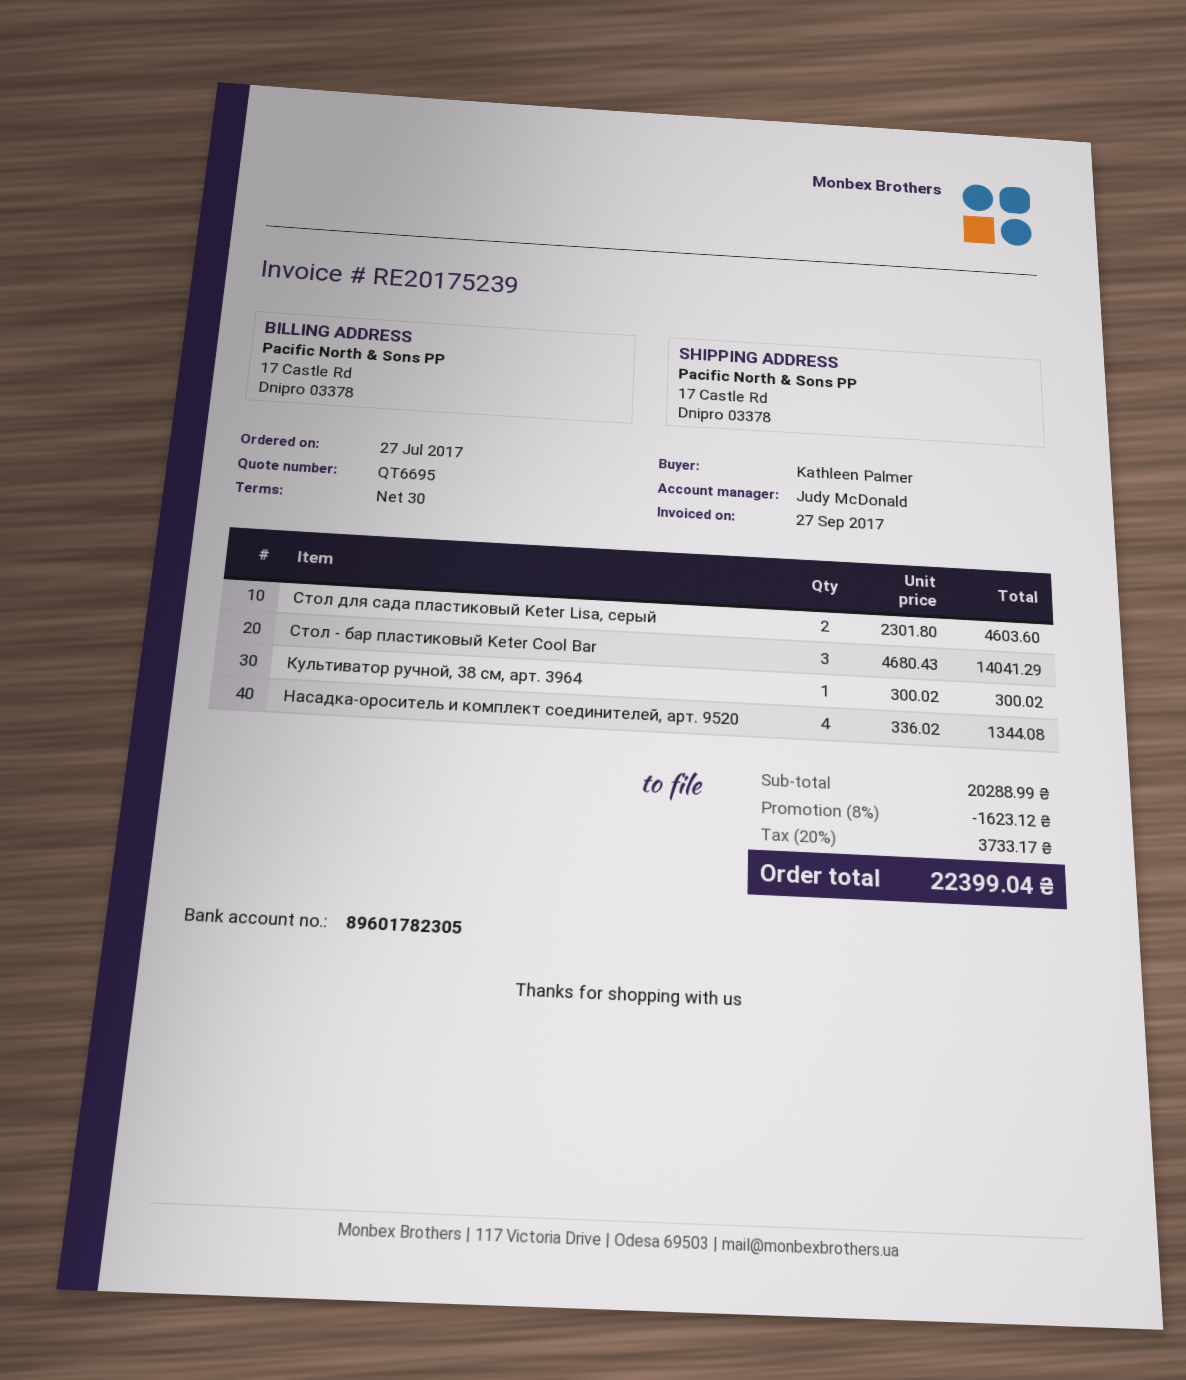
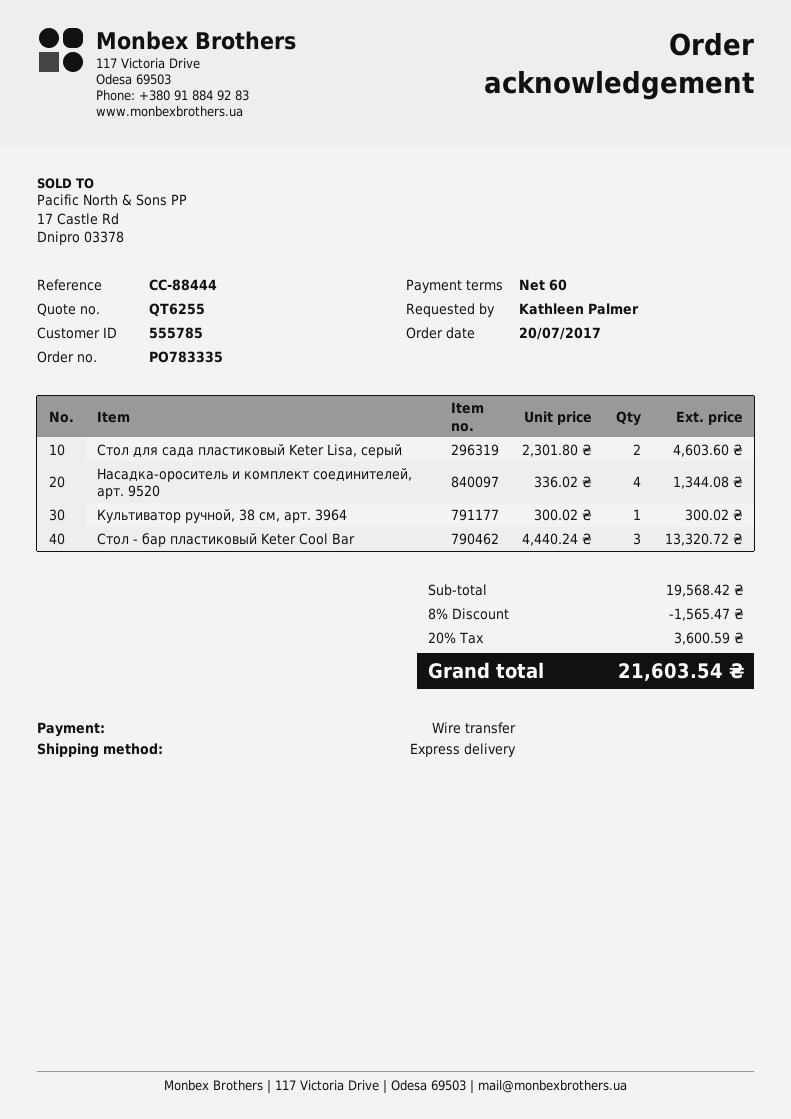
quote number: QT6695 -> QT6255
order date: 2017-07-27 -> 2017-07-20
payment terms: 30 days -> 60 days
Стол - бар пластиковый Keter Cool Bar: 3 x 4680.43 = 14041.29 -> 3 x 4440.24 = 13320.72
subtotal: 20288.99 -> 19568.42
discount: 8% = 1623.12 -> 8% = 1565.47
tax: 20% = 3733.17 -> 20% = 3600.59
total: 22399.04 -> 21603.54

